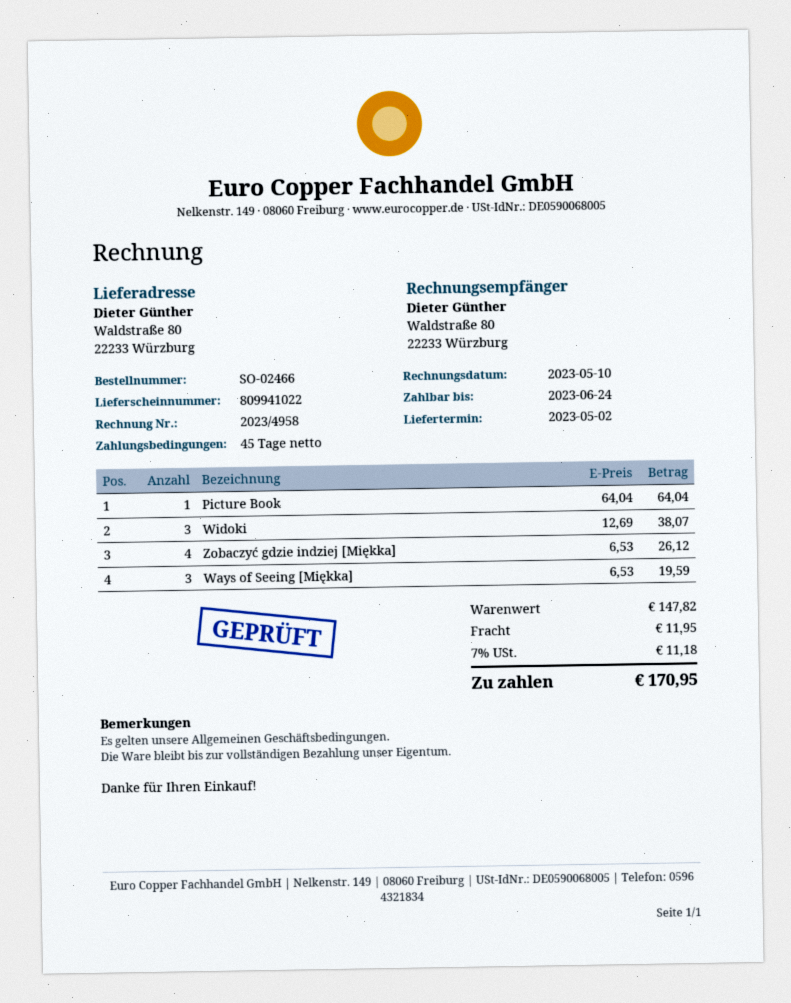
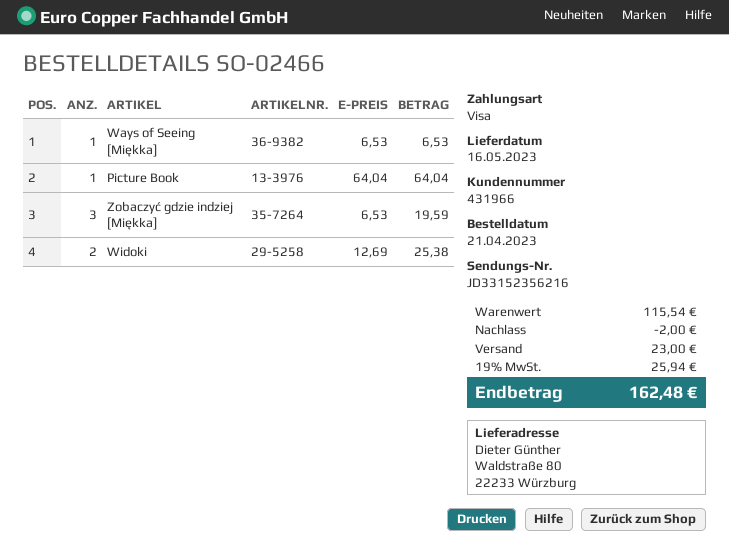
delivery date: 2023-05-02 -> 2023-05-16
Widoki: 3 x 12.69 = 38.07 -> 2 x 12.69 = 25.38
Zobaczyć gdzie indziej [Miękka]: 4 x 6.53 = 26.12 -> 3 x 6.53 = 19.59
Ways of Seeing [Miękka]: 3 x 6.53 = 19.59 -> 1 x 6.53 = 6.53
subtotal: 147.82 -> 115.54
discount: none -> 2.00
shipping: 11.95 -> 23.00
tax: 7% = 11.18 -> 19% = 25.94
total: 170.95 -> 162.48

